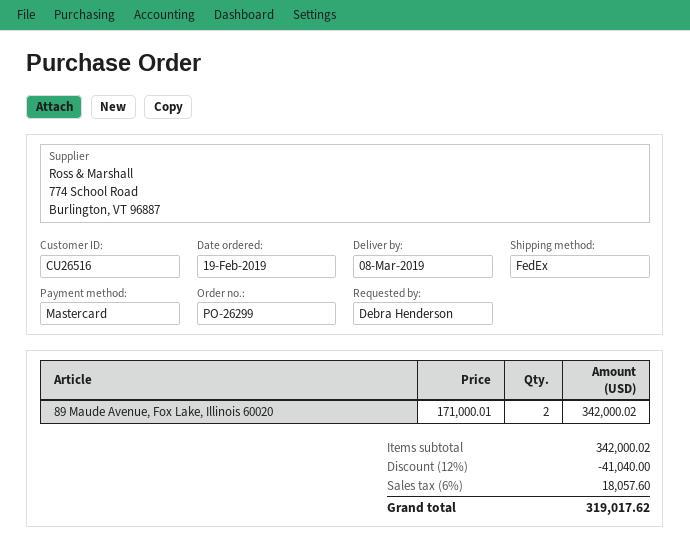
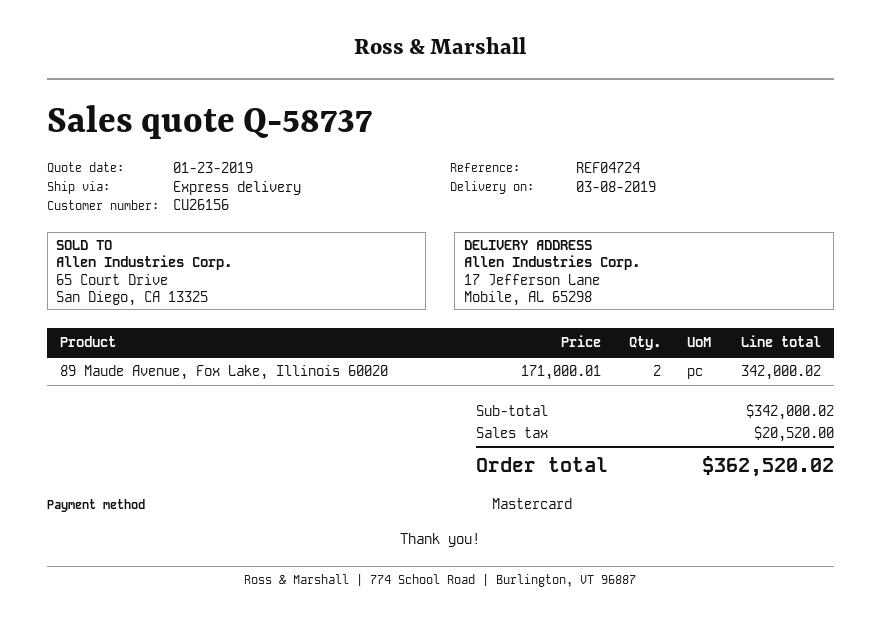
customer number: CU26516 -> CU26156
shipping method: FedEx -> express
discount: 12% = 41040.00 -> none
tax: 18057.60 -> 20520.00
total: 319017.62 -> 362520.02

